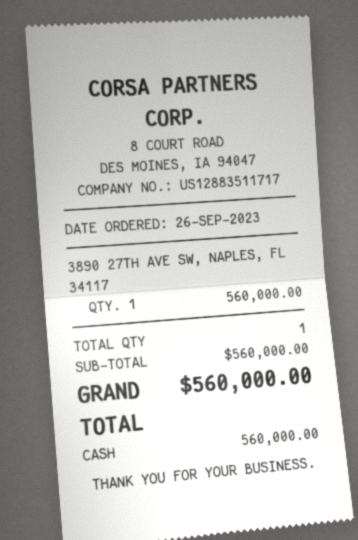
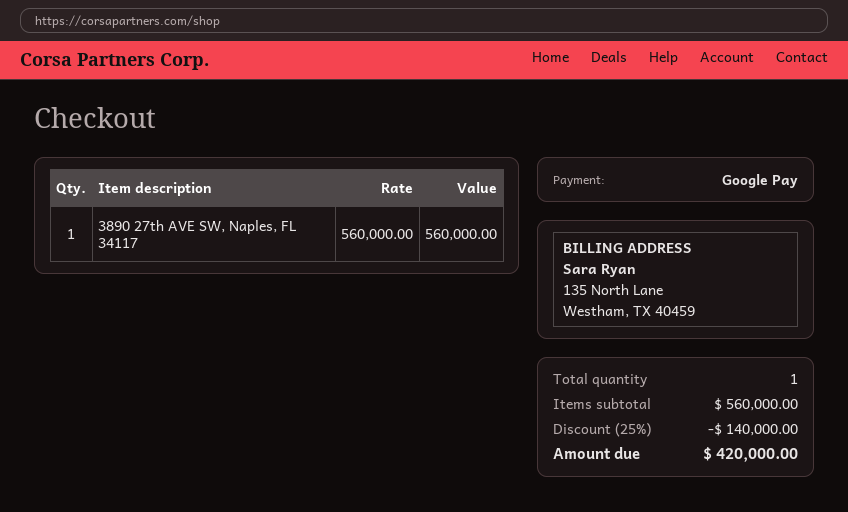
payment method: cash -> Google Pay
discount: none -> 25% = 140000.00
total: 560000.00 -> 420000.00

